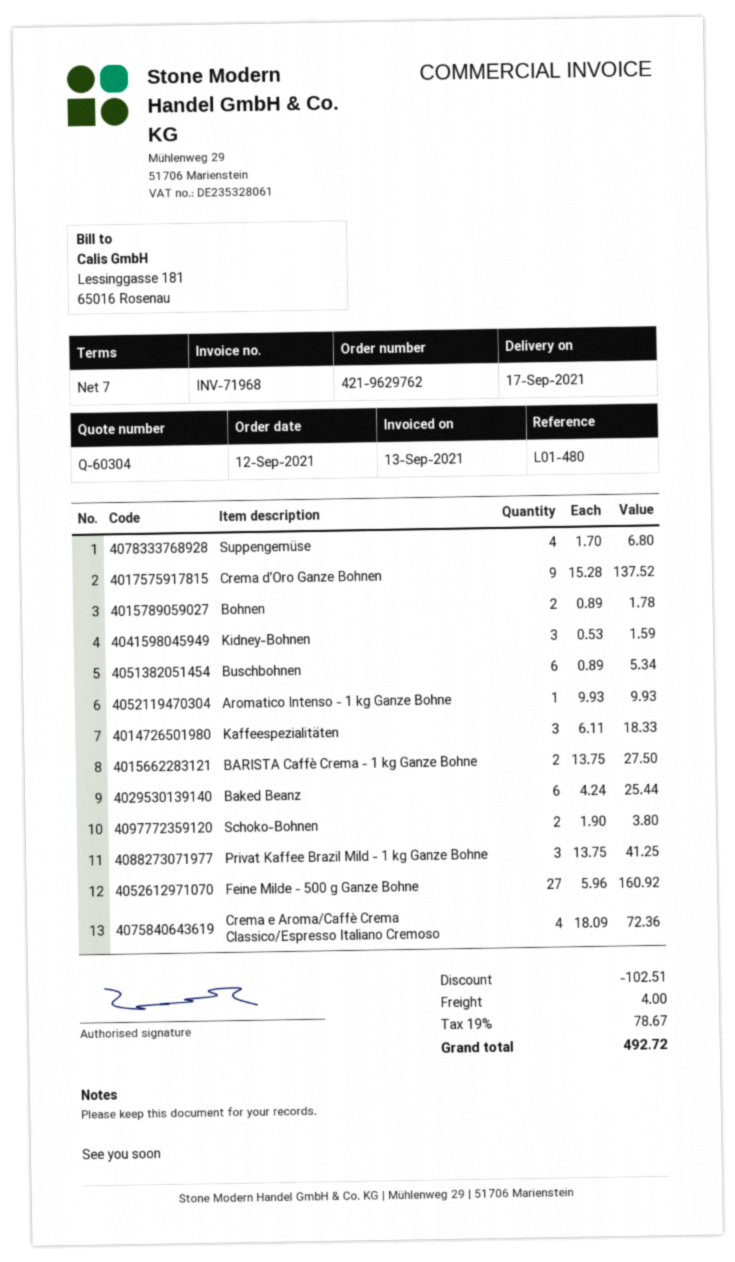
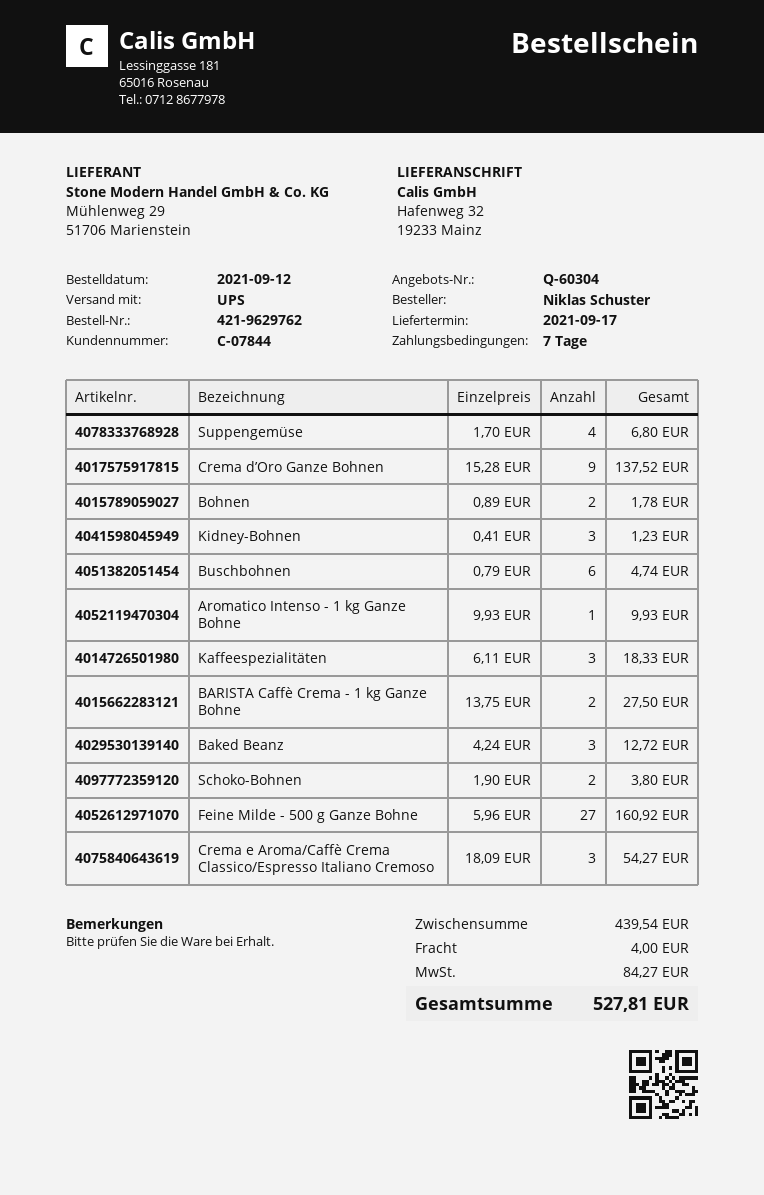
Kidney-Bohnen: 3 x 0.53 = 1.59 -> 3 x 0.41 = 1.23
Buschbohnen: 6 x 0.89 = 5.34 -> 6 x 0.79 = 4.74
Baked Beanz: 6 x 4.24 = 25.44 -> 3 x 4.24 = 12.72
Privat Kaffee Brazil Mild - 1 kg Ganze Bohne: 3 x 13.75 = 41.25 -> none
Crema e Aroma/Caffè Crema Classico/Espresso Italiano Cremoso: 4 x 18.09 = 72.36 -> 3 x 18.09 = 54.27
discount: 102.51 -> none
tax: 78.67 -> 84.27
total: 492.72 -> 527.81

